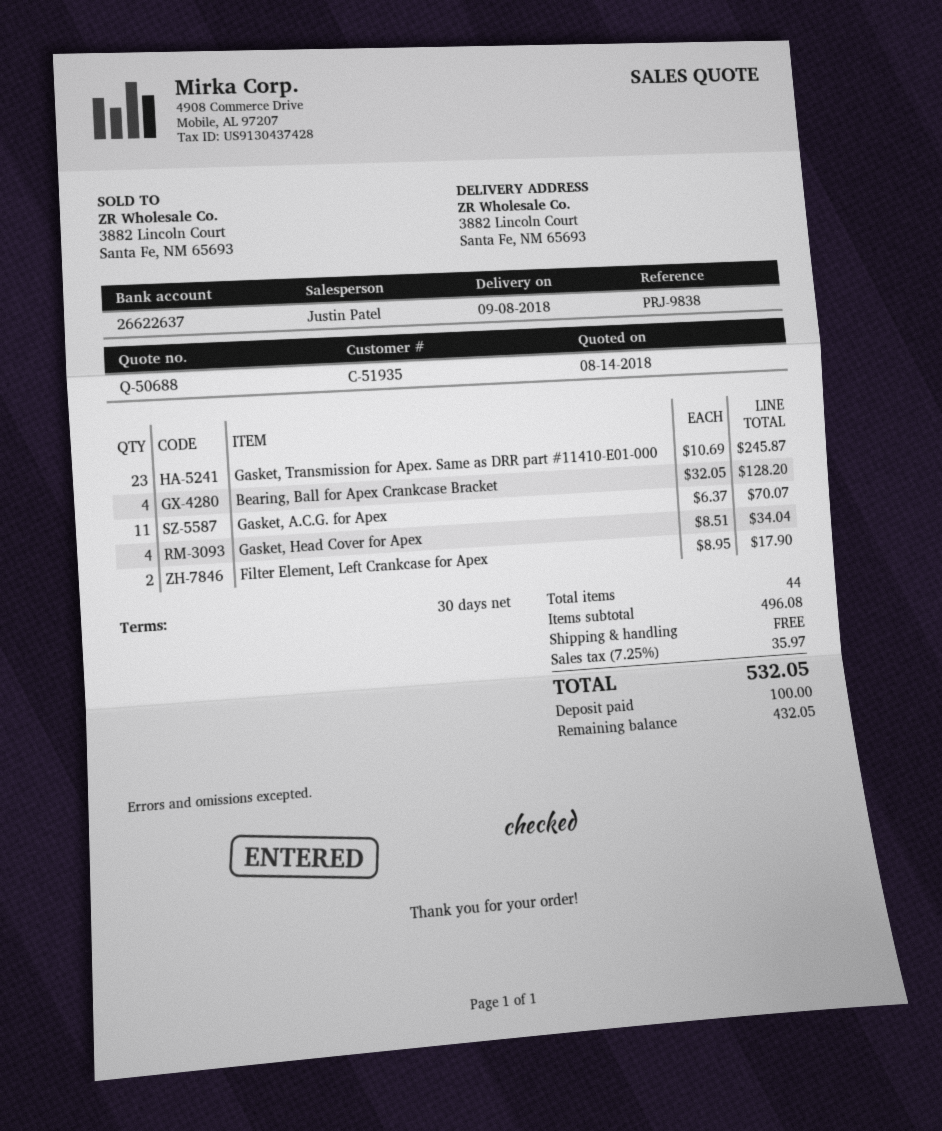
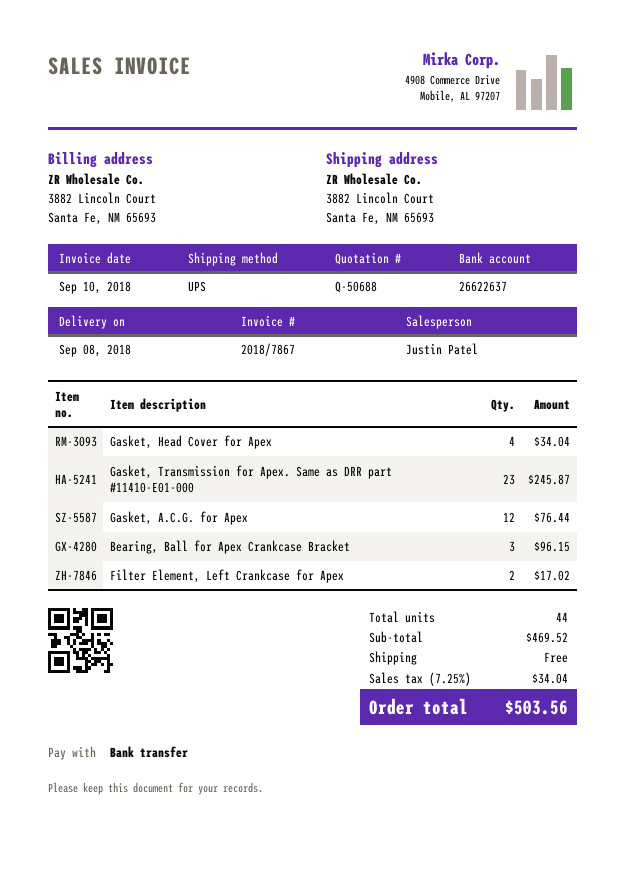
Bearing, Ball for Apex Crankcase Bracket: 4 for 128.20 -> 3 for 96.15
Gasket, A.C.G. for Apex: 11 for 70.07 -> 12 for 76.44
Filter Element, Left Crankcase for Apex: 2 for 17.90 -> 2 for 17.02
subtotal: 496.08 -> 469.52
tax: 7.25% = 35.97 -> 7.25% = 34.04
total: 532.05 -> 503.56

